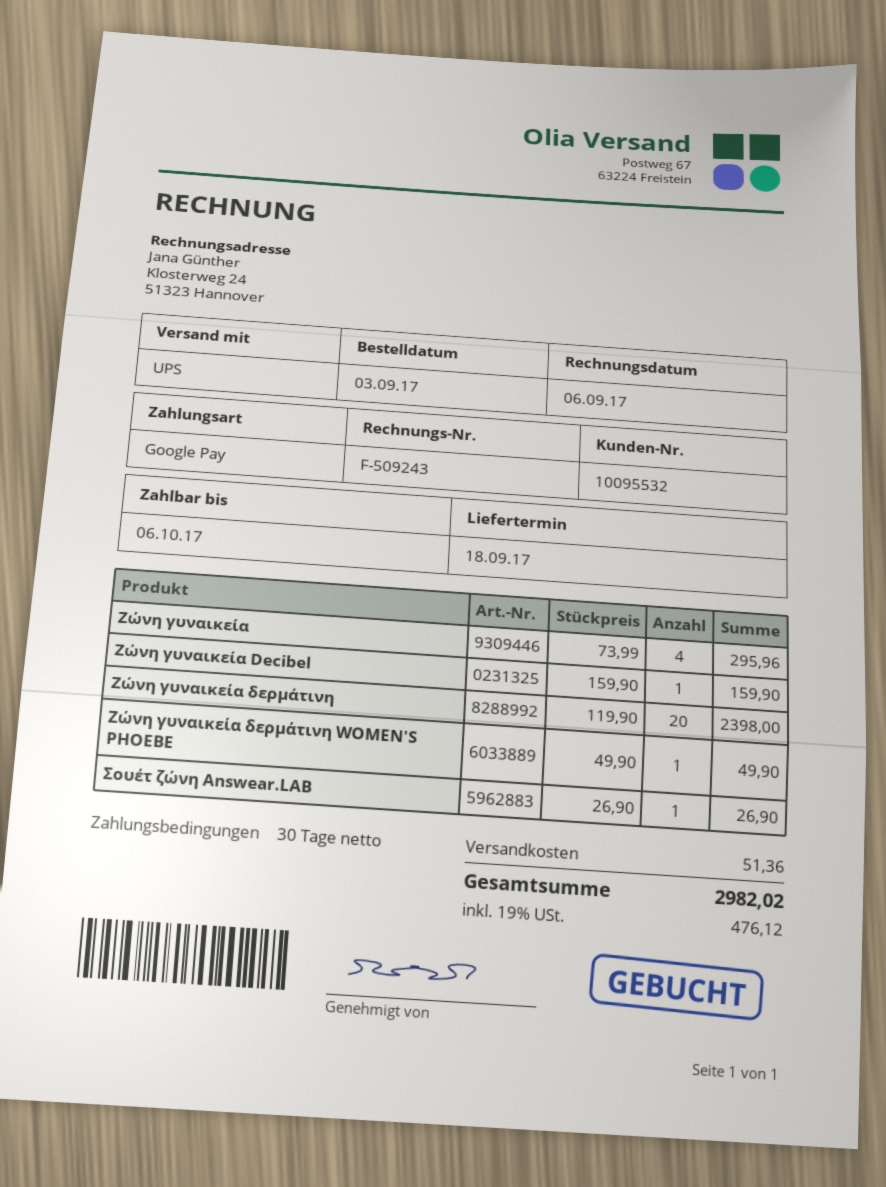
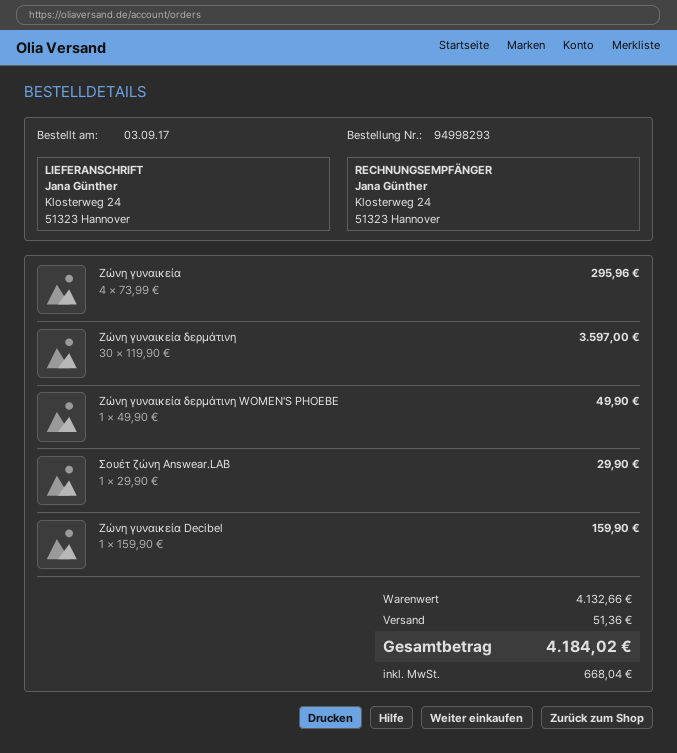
Ζώνη γυναικεία δερμάτινη: 20 x 119.90 = 2398.00 -> 30 x 119.90 = 3597.00
Σουέτ ζώνη Answear.LAB: 1 x 26.90 = 26.90 -> 1 x 29.90 = 29.90
tax: 476.12 -> 668.04
total: 2982.02 -> 4184.02

